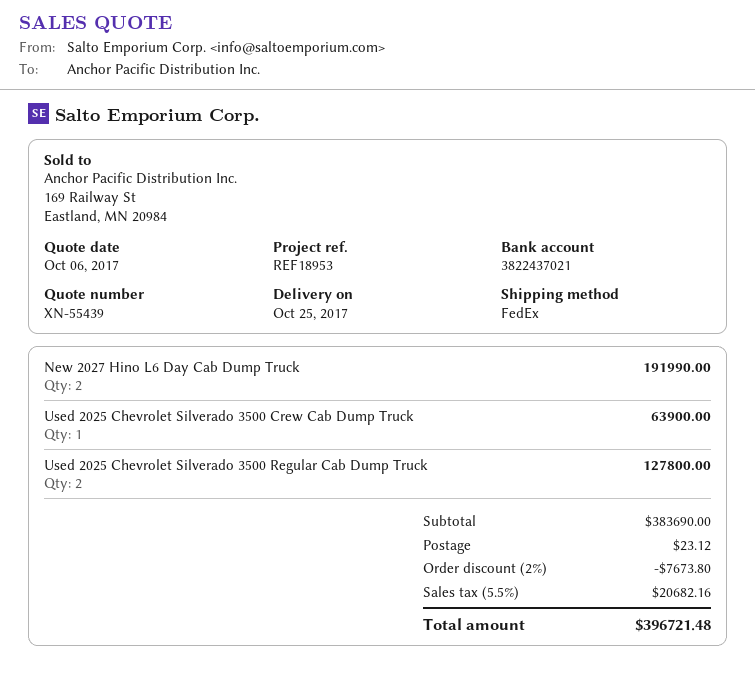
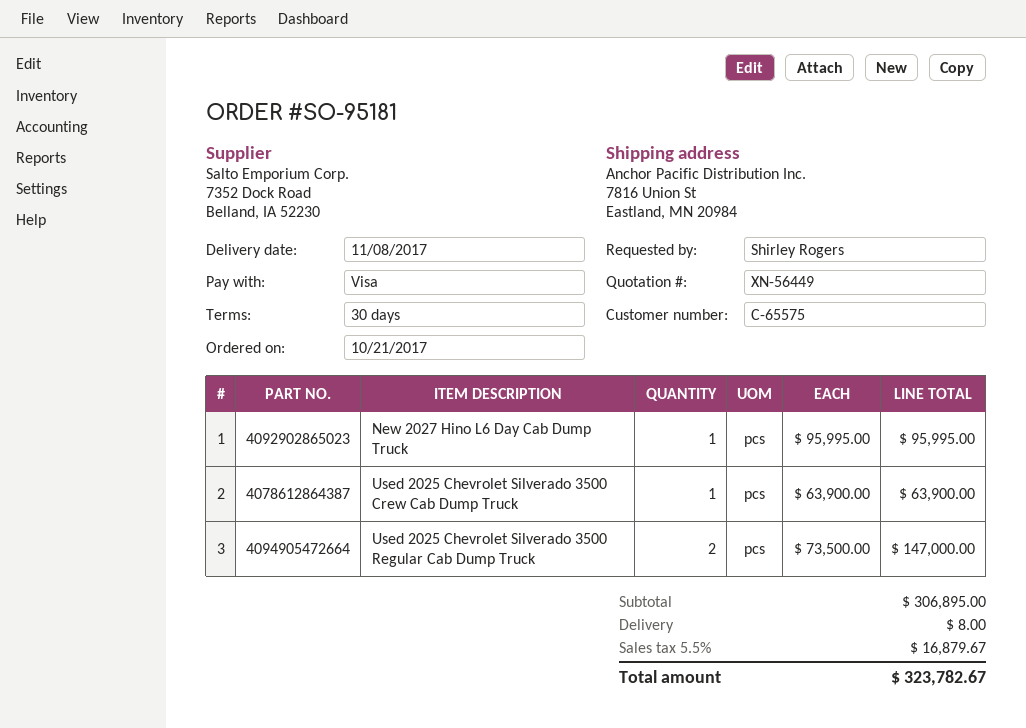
quote number: XN-55439 -> XN-56449
delivery date: 2017-10-25 -> 2017-11-08
New 2027 Hino L6 Day Cab Dump Truck: 2 for 191990.00 -> 1 for 95995.00
Used 2025 Chevrolet Silverado 3500 Regular Cab Dump Truck: 2 for 127800.00 -> 2 for 147000.00
subtotal: 383690.00 -> 306895.00
discount: 2% = 7673.80 -> none
shipping: 23.12 -> 8.00
tax: 5.5% = 20682.16 -> 5.5% = 16879.67
total: 396721.48 -> 323782.67

